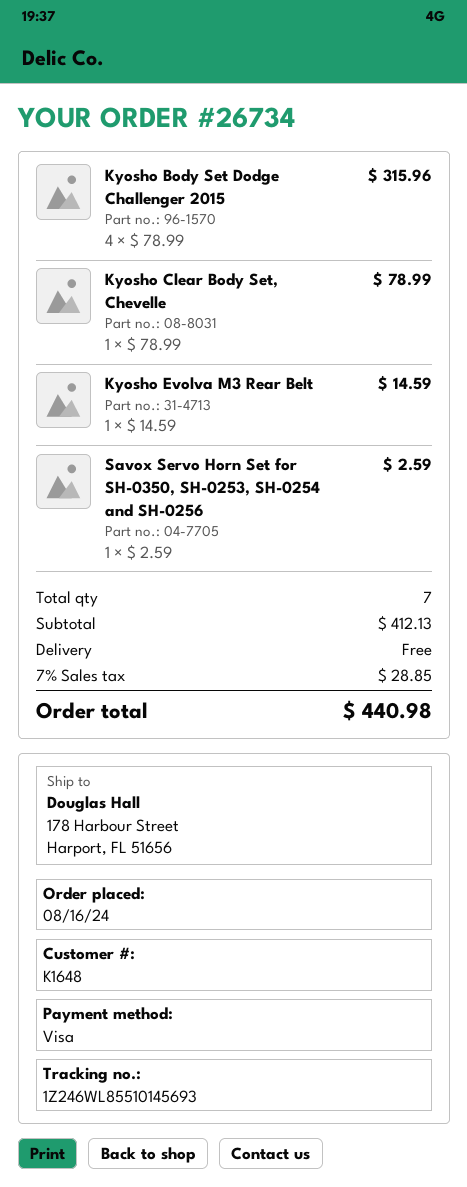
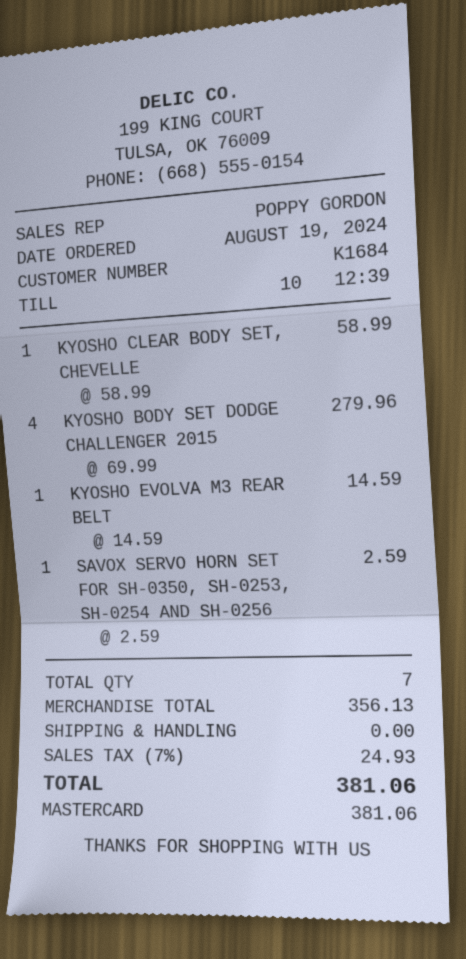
order date: 2024-08-16 -> 2024-08-19
customer number: K1648 -> K1684
payment method: Visa -> Mastercard
Kyosho Body Set Dodge Challenger 2015: 4 x 78.99 = 315.96 -> 4 x 69.99 = 279.96
Kyosho Clear Body Set, Chevelle: 1 x 78.99 = 78.99 -> 1 x 58.99 = 58.99
subtotal: 412.13 -> 356.13
tax: 7% = 28.85 -> 7% = 24.93
total: 440.98 -> 381.06

